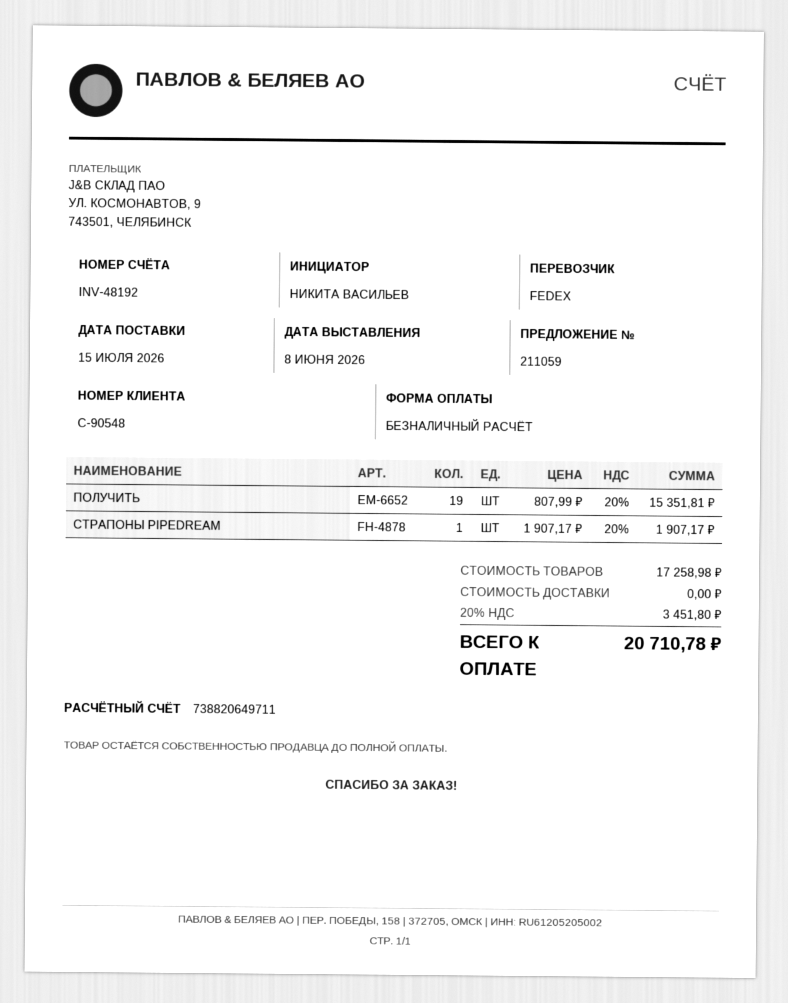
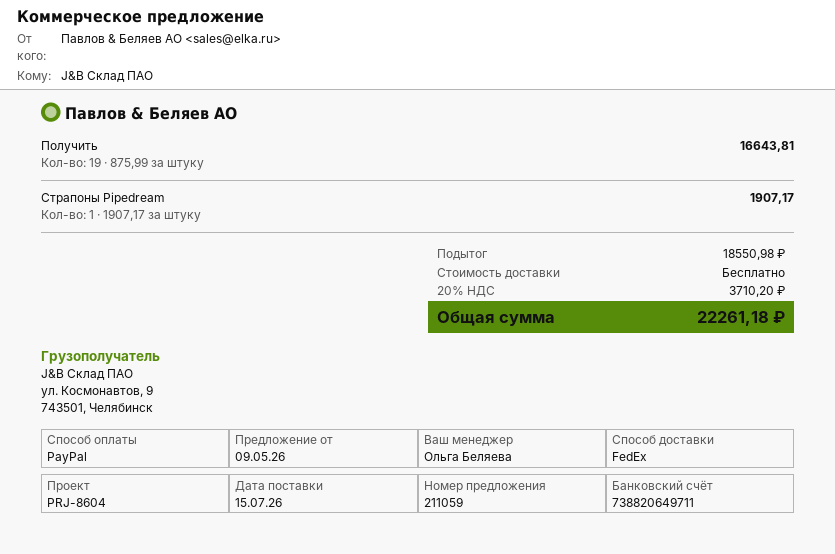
payment method: bank transfer -> PayPal
ПОЛУЧИТЬ: 19 x 807.99 = 15351.81 -> 19 x 875.99 = 16643.81
subtotal: 17258.98 -> 18550.98
tax: 20% = 3451.80 -> 20% = 3710.20
total: 20710.78 -> 22261.18

